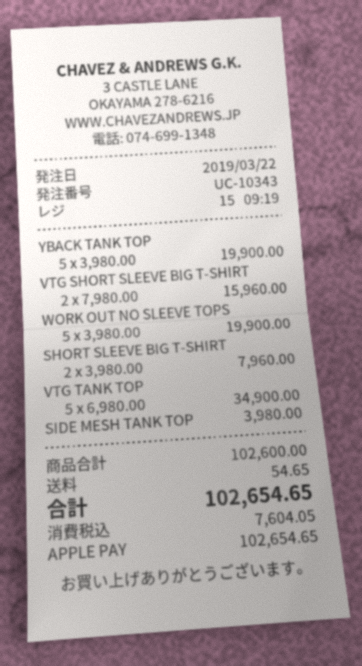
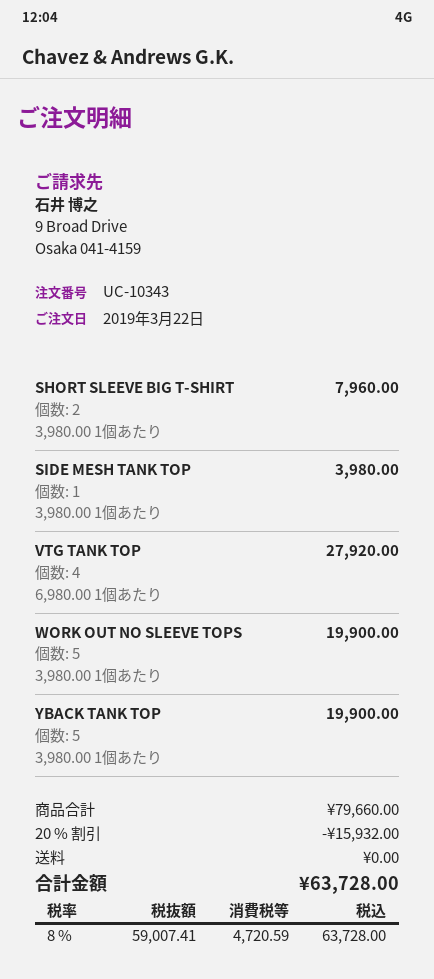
VTG SHORT SLEEVE BIG T-SHIRT: 2 x 7980.00 = 15960.00 -> none
VTG TANK TOP: 5 x 6980.00 = 34900.00 -> 4 x 6980.00 = 27920.00
subtotal: 102600.00 -> 79660.00
discount: none -> 20% = 15932.00
shipping: 54.65 -> 0.00
tax: 7604.05 -> 4720.59
total: 102654.65 -> 63728.00

